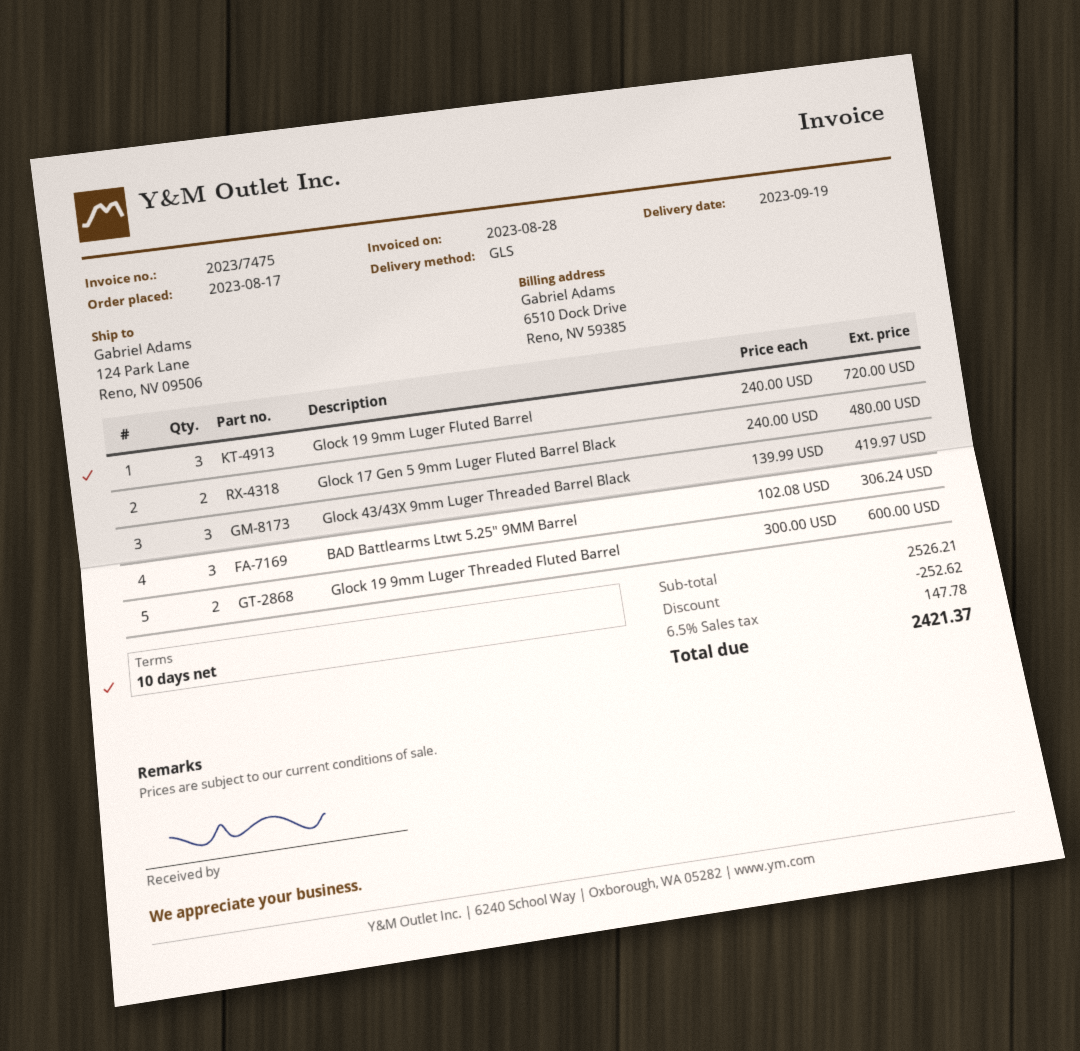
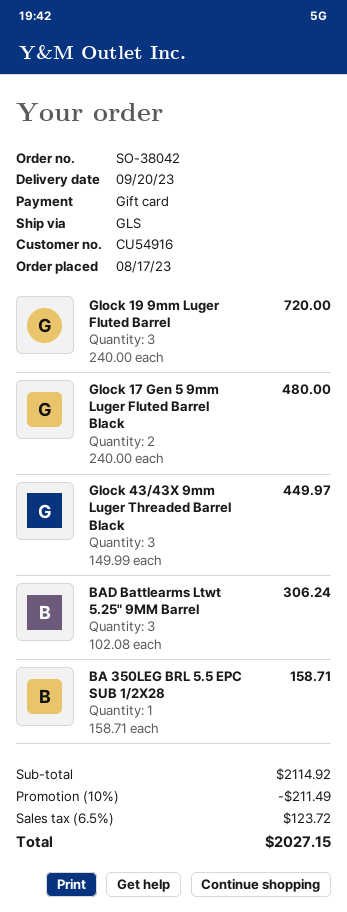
delivery date: 2023-09-19 -> 2023-09-20
Glock 43/43X 9mm Luger Threaded Barrel Black: 3 x 139.99 = 419.97 -> 3 x 149.99 = 449.97
Glock 19 9mm Luger Threaded Fluted Barrel: 2 x 300.00 = 600.00 -> none
BA 350LEG BRL 5.5 EPC SUB 1/2X28: none -> 1 x 158.71 = 158.71
subtotal: 2526.21 -> 2114.92
discount: 252.62 -> 211.49
tax: 6.5% = 147.78 -> 6.5% = 123.72
total: 2421.37 -> 2027.15

